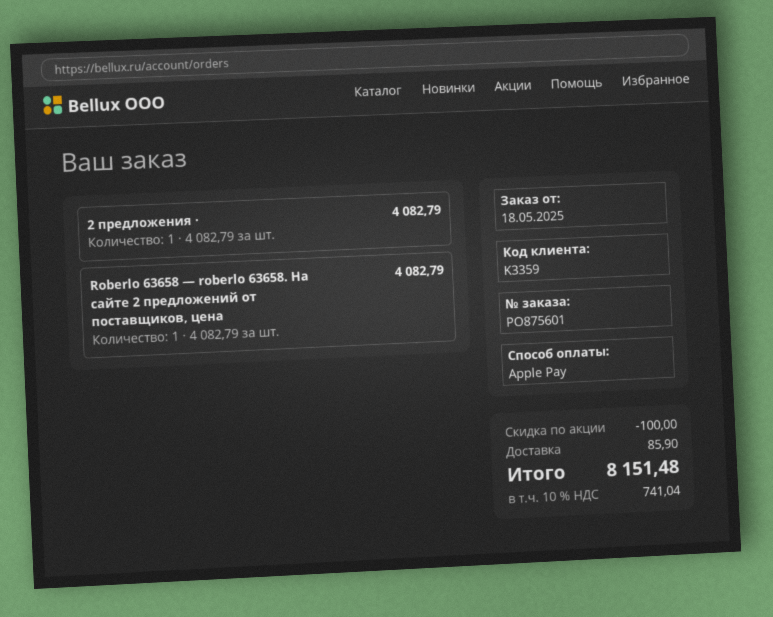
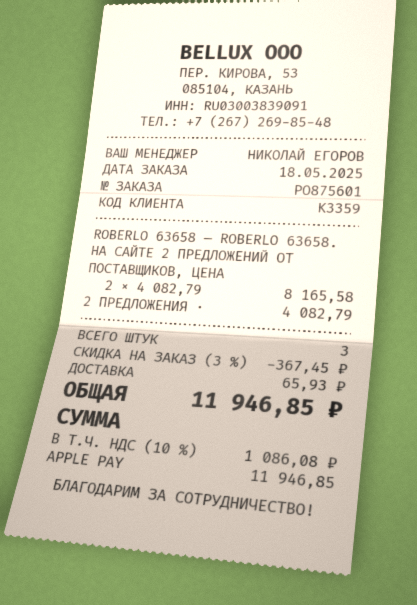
Roberlo 63658 — roberlo 63658. На сайте 2 предложений от поставщиков, цена: 1 x 4082.79 = 4082.79 -> 2 x 4082.79 = 8165.58
discount: 100.00 -> 367.45
shipping: 85.90 -> 65.93
tax: 10% = 741.04 -> 10% = 1086.08
total: 8151.48 -> 11946.85

